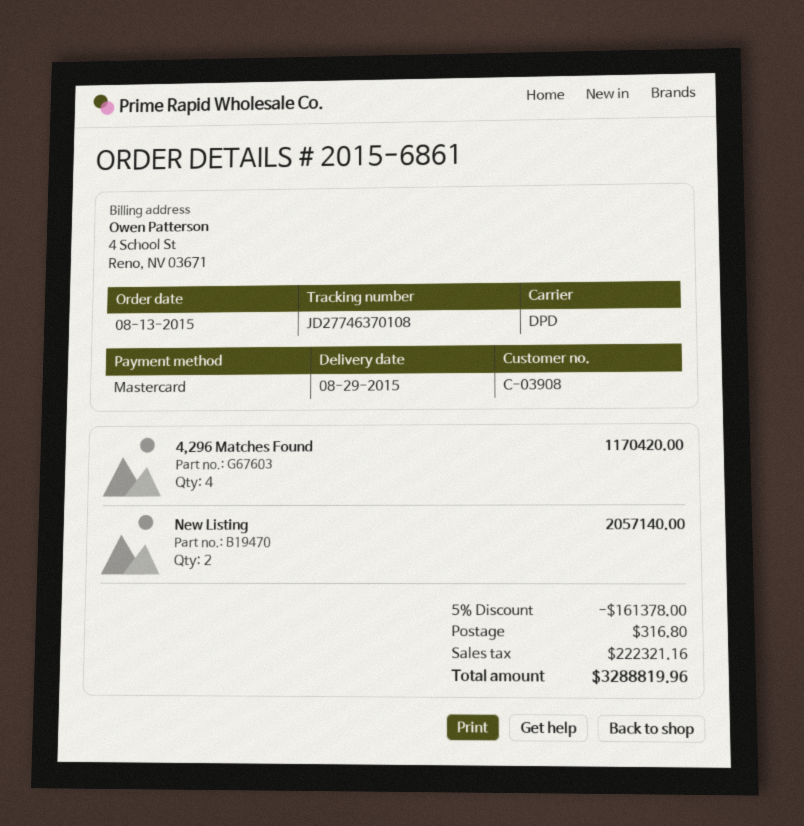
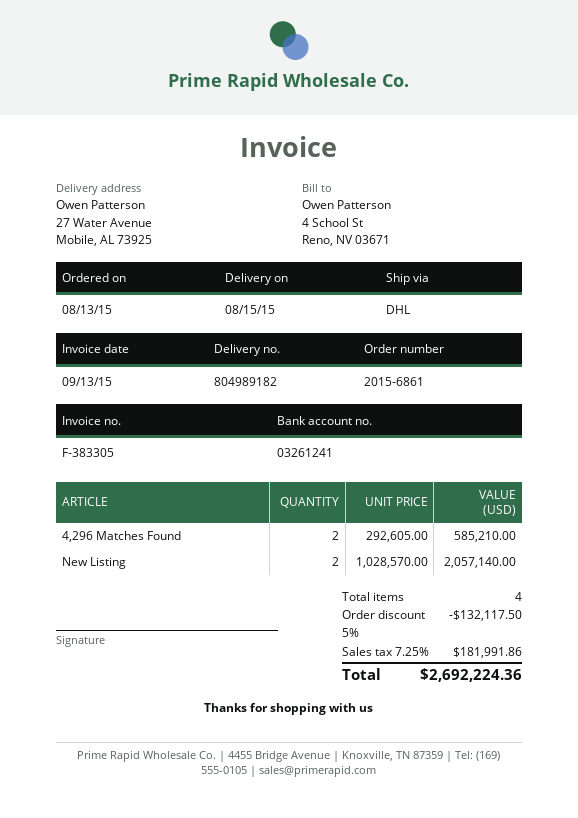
delivery date: 2015-08-29 -> 2015-08-15
shipping method: DPD -> DHL
4,296 Matches Found: 4 for 1170420.00 -> 2 for 585210.00
discount: 5% = 161378.00 -> 5% = 132117.50
shipping: 316.80 -> none
tax: 222321.16 -> 181991.86
total: 3288819.96 -> 2692224.36

